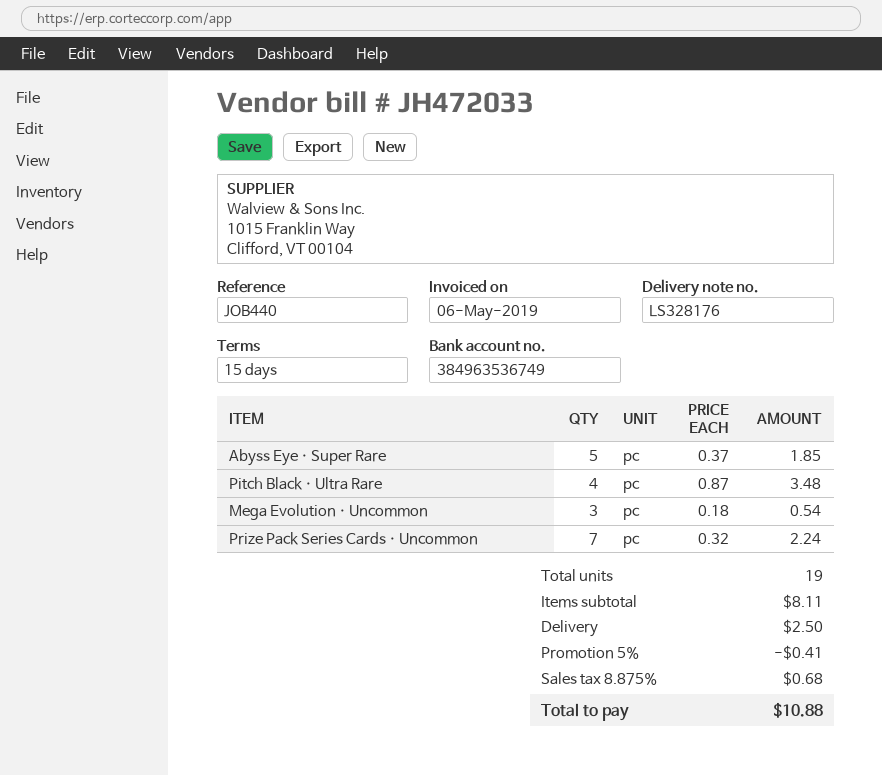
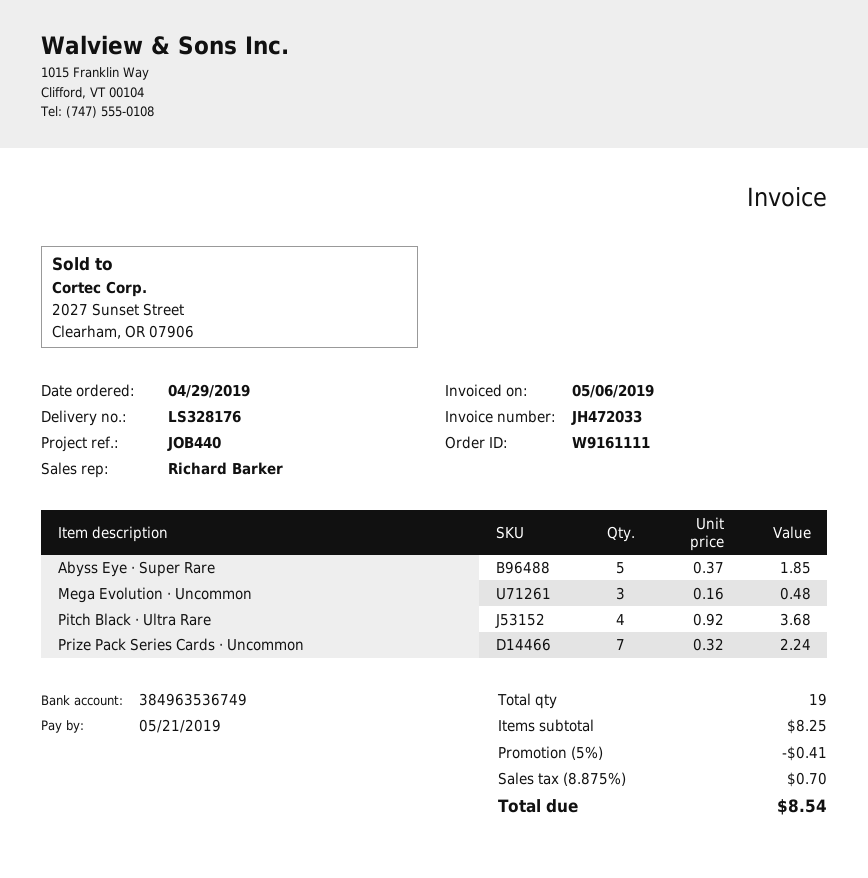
Pitch Black · Ultra Rare: 4 x 0.87 = 3.48 -> 4 x 0.92 = 3.68
Mega Evolution · Uncommon: 3 x 0.18 = 0.54 -> 3 x 0.16 = 0.48
subtotal: 8.11 -> 8.25
shipping: 2.50 -> none
tax: 8.875% = 0.68 -> 8.875% = 0.70
total: 10.88 -> 8.54

